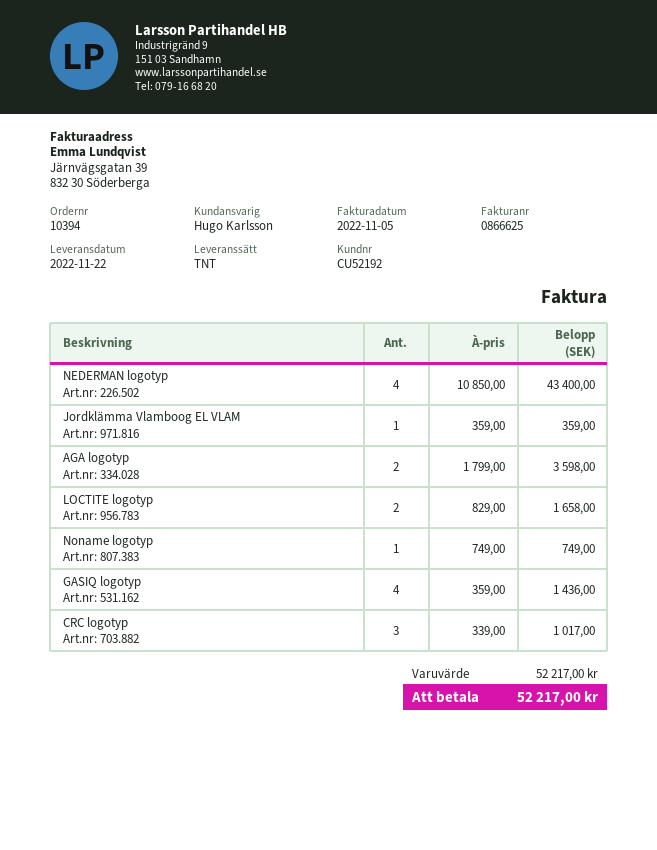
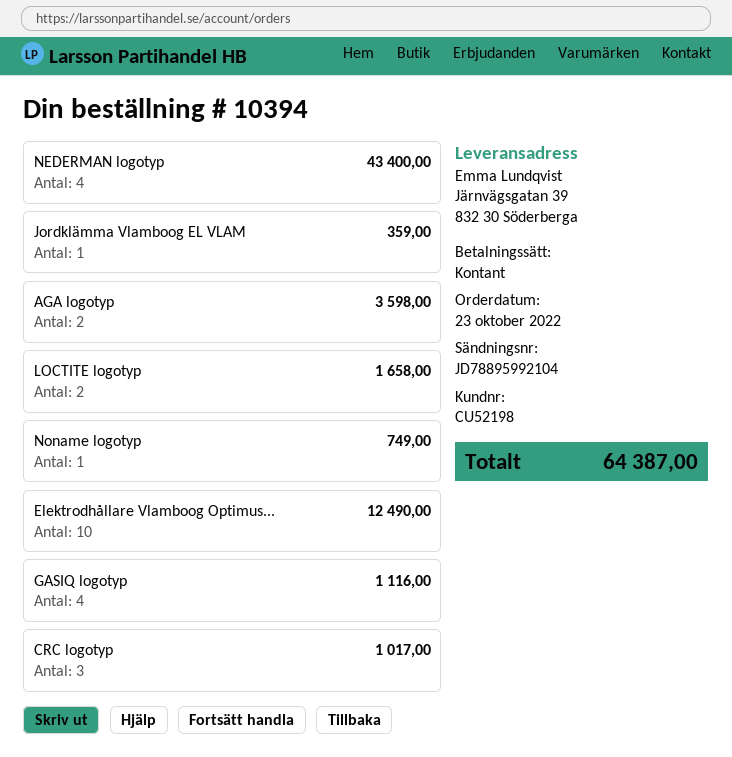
customer number: CU52192 -> CU52198
GASIQ logotyp: 4 for 1436.00 -> 4 for 1116.00
Elektrodhållare Vlamboog Optimus...: none -> 10 for 12490.00
total: 52217.00 -> 64387.00

